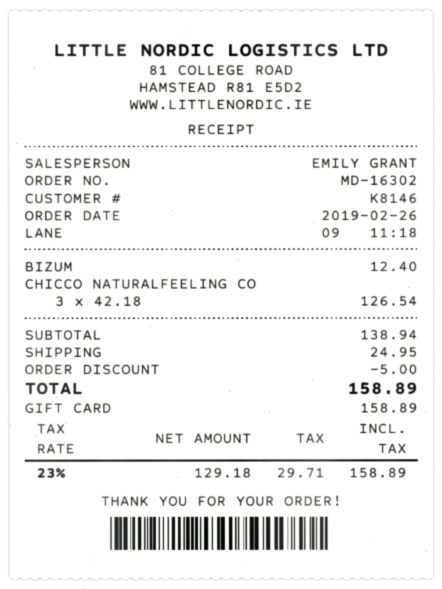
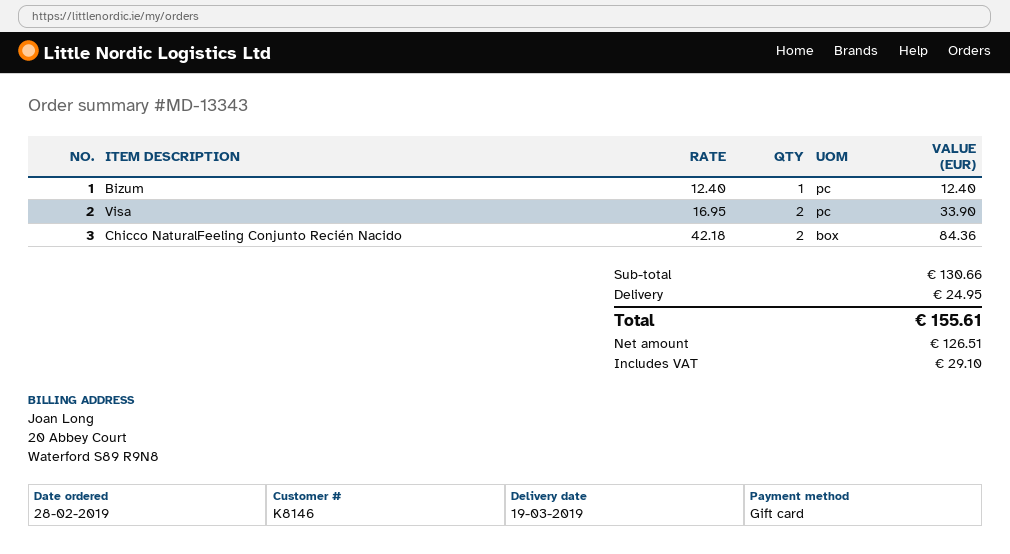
order number: MD-16302 -> MD-13343
order date: 2019-02-26 -> 2019-02-28
CHICCO NATURALFEELING CO: 3 x 42.18 = 126.54 -> 2 x 42.18 = 84.36
Visa: none -> 2 x 16.95 = 33.90
subtotal: 138.94 -> 130.66
discount: 5.00 -> none
net: 129.18 -> 126.51
tax: 29.71 -> 29.10
total: 158.89 -> 155.61

